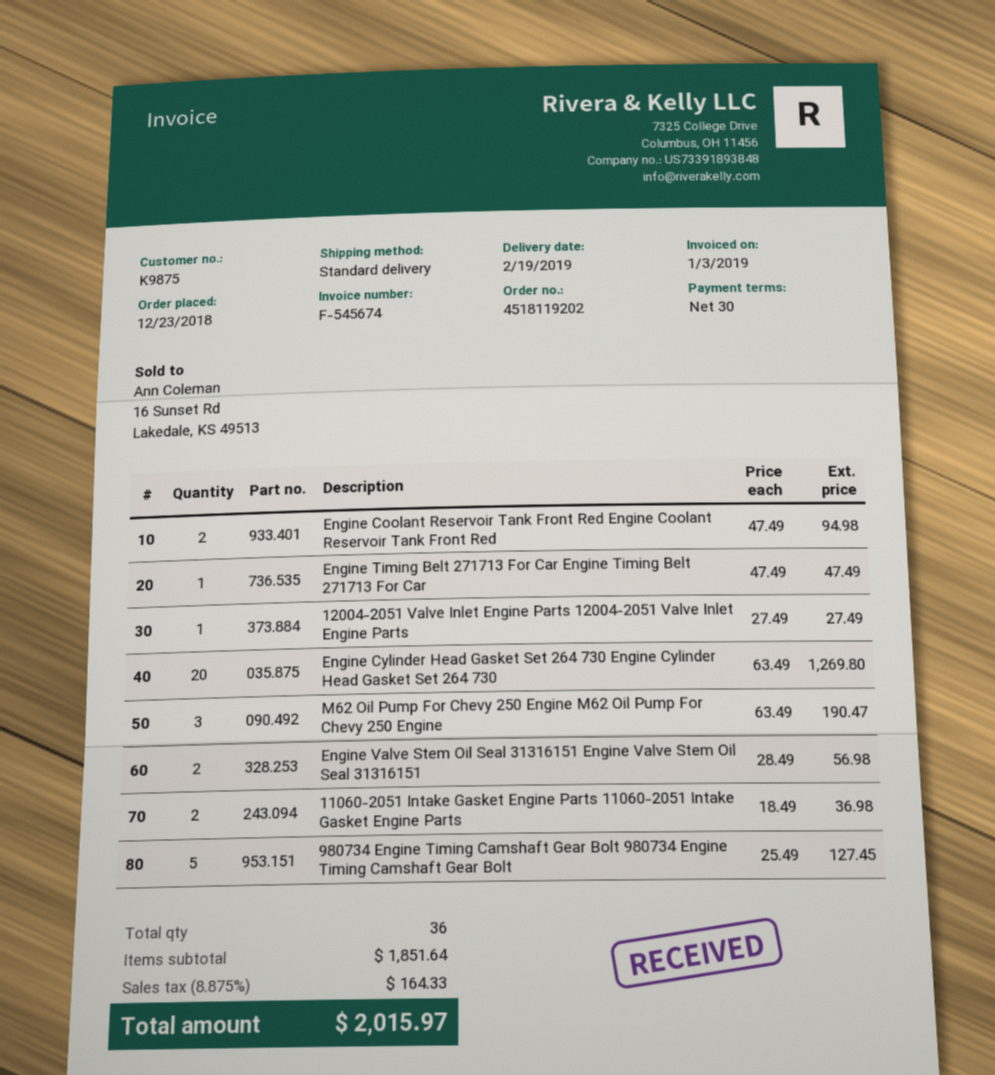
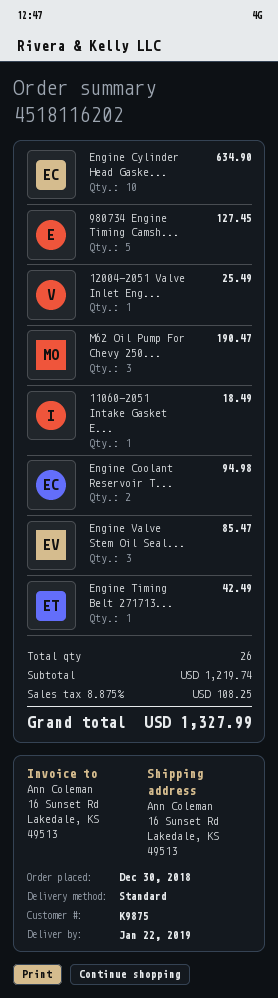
order number: 4518119202 -> 4518116202
order date: 2018-12-23 -> 2018-12-30
delivery date: 2019-02-19 -> 2019-01-22
Engine Timing Belt 271713 For Car Engine Timing Belt 271713 For Car: 1 for 47.49 -> 1 for 42.49
12004-2051 Valve Inlet Engine Parts 12004-2051 Valve Inlet Engine Parts: 1 for 27.49 -> 1 for 25.49
Engine Cylinder Head Gasket Set 264 730 Engine Cylinder Head Gasket Set 264 730: 20 for 1269.80 -> 10 for 634.90
Engine Valve Stem Oil Seal 31316151 Engine Valve Stem Oil Seal 31316151: 2 for 56.98 -> 3 for 85.47
11060-2051 Intake Gasket Engine Parts 11060-2051 Intake Gasket Engine Parts: 2 for 36.98 -> 1 for 18.49
total quantity: 36 -> 26
subtotal: 1851.64 -> 1219.74
tax: 8.875% = 164.33 -> 8.875% = 108.25
total: 2015.97 -> 1327.99

